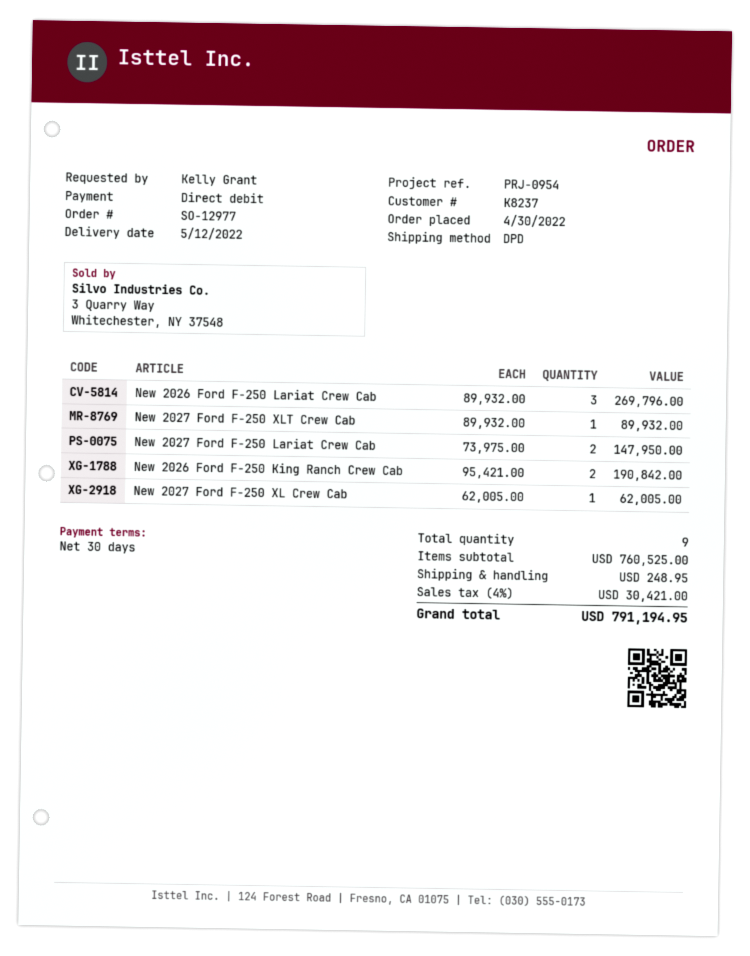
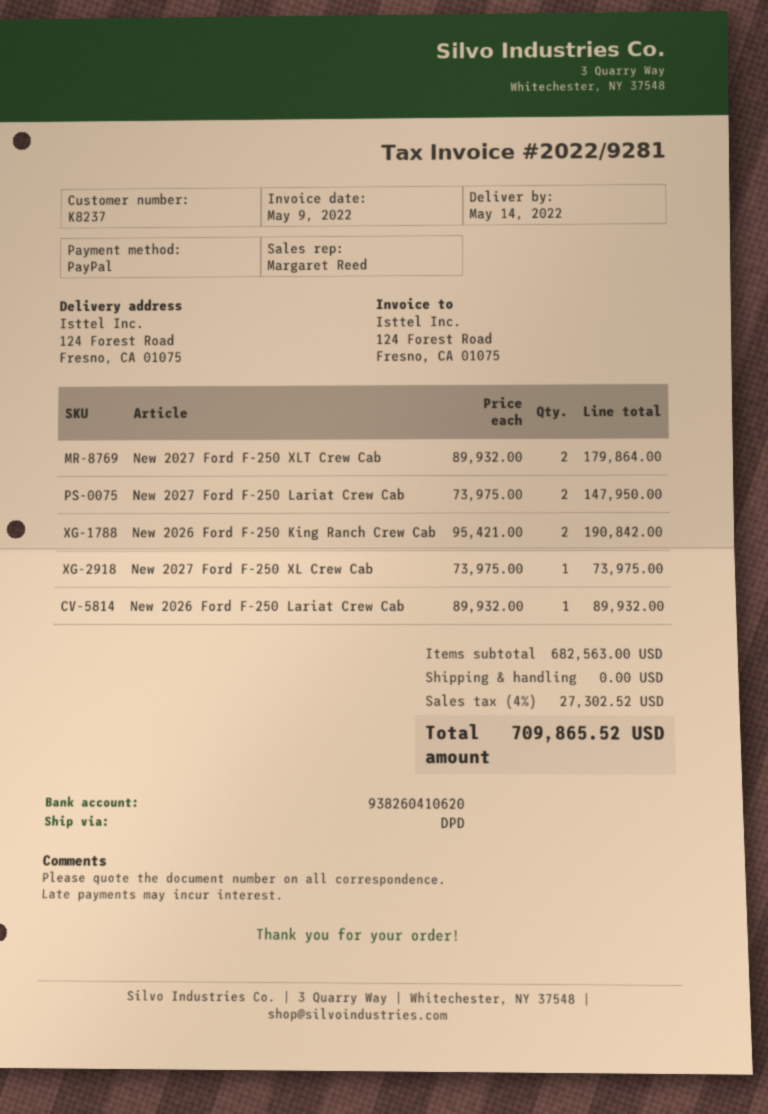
delivery date: 2022-05-12 -> 2022-05-14
payment method: direct debit -> PayPal
New 2026 Ford F-250 Lariat Crew Cab: 3 x 89932.00 = 269796.00 -> 1 x 89932.00 = 89932.00
New 2027 Ford F-250 XLT Crew Cab: 1 x 89932.00 = 89932.00 -> 2 x 89932.00 = 179864.00
New 2027 Ford F-250 XL Crew Cab: 1 x 62005.00 = 62005.00 -> 1 x 73975.00 = 73975.00
subtotal: 760525.00 -> 682563.00
shipping: 248.95 -> 0.00
tax: 4% = 30421.00 -> 4% = 27302.52
total: 791194.95 -> 709865.52

